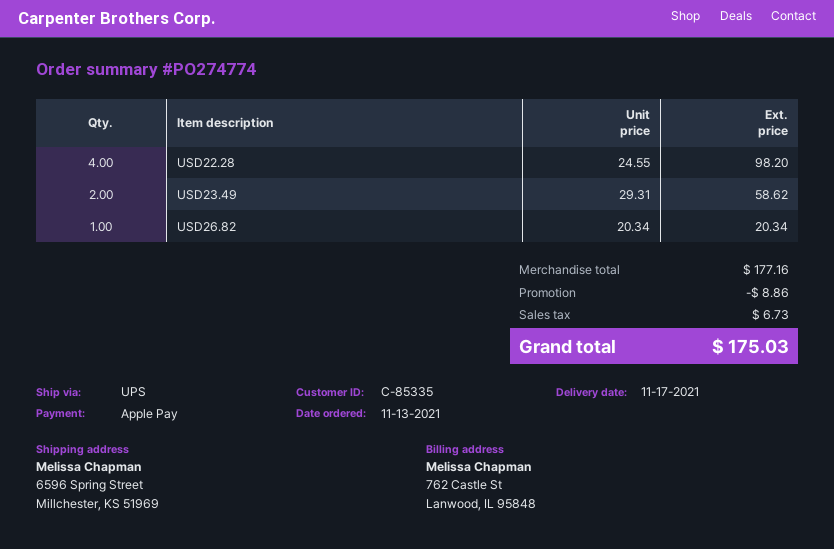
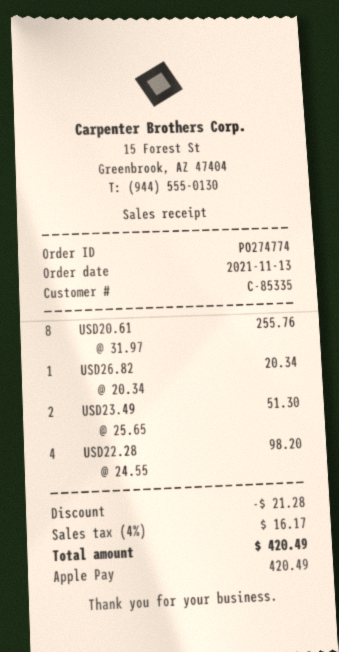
USD23.49: 2 x 29.31 = 58.62 -> 2 x 25.65 = 51.30
USD20.61: none -> 8 x 31.97 = 255.76
discount: 8.86 -> 21.28
tax: 6.73 -> 16.17
total: 175.03 -> 420.49

